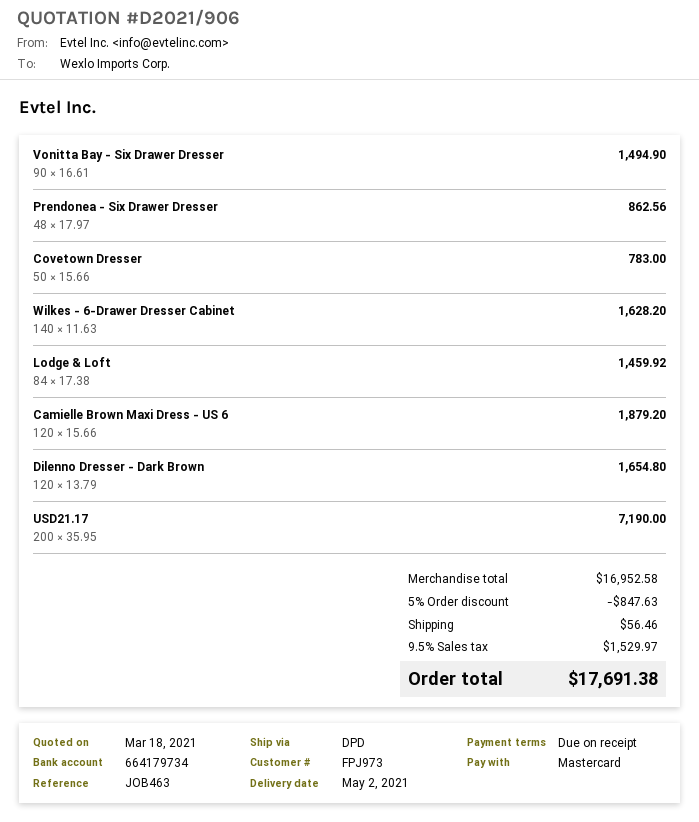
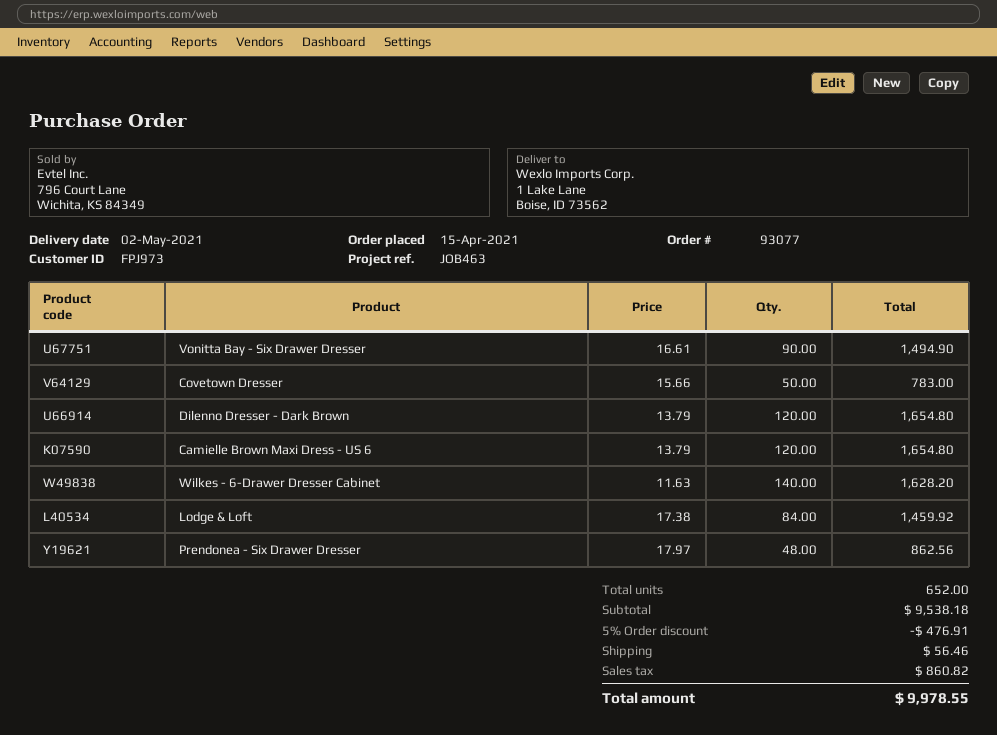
Camielle Brown Maxi Dress - US 6: 120 x 15.66 = 1879.20 -> 120 x 13.79 = 1654.80
USD21.17: 200 x 35.95 = 7190.00 -> none
subtotal: 16952.58 -> 9538.18
discount: 5% = 847.63 -> 5% = 476.91
tax: 1529.97 -> 860.82
total: 17691.38 -> 9978.55

